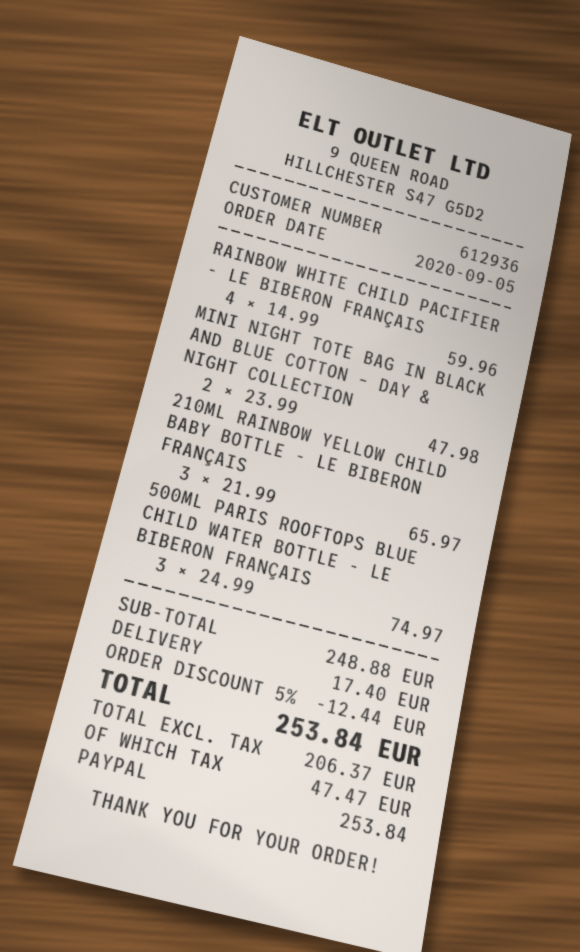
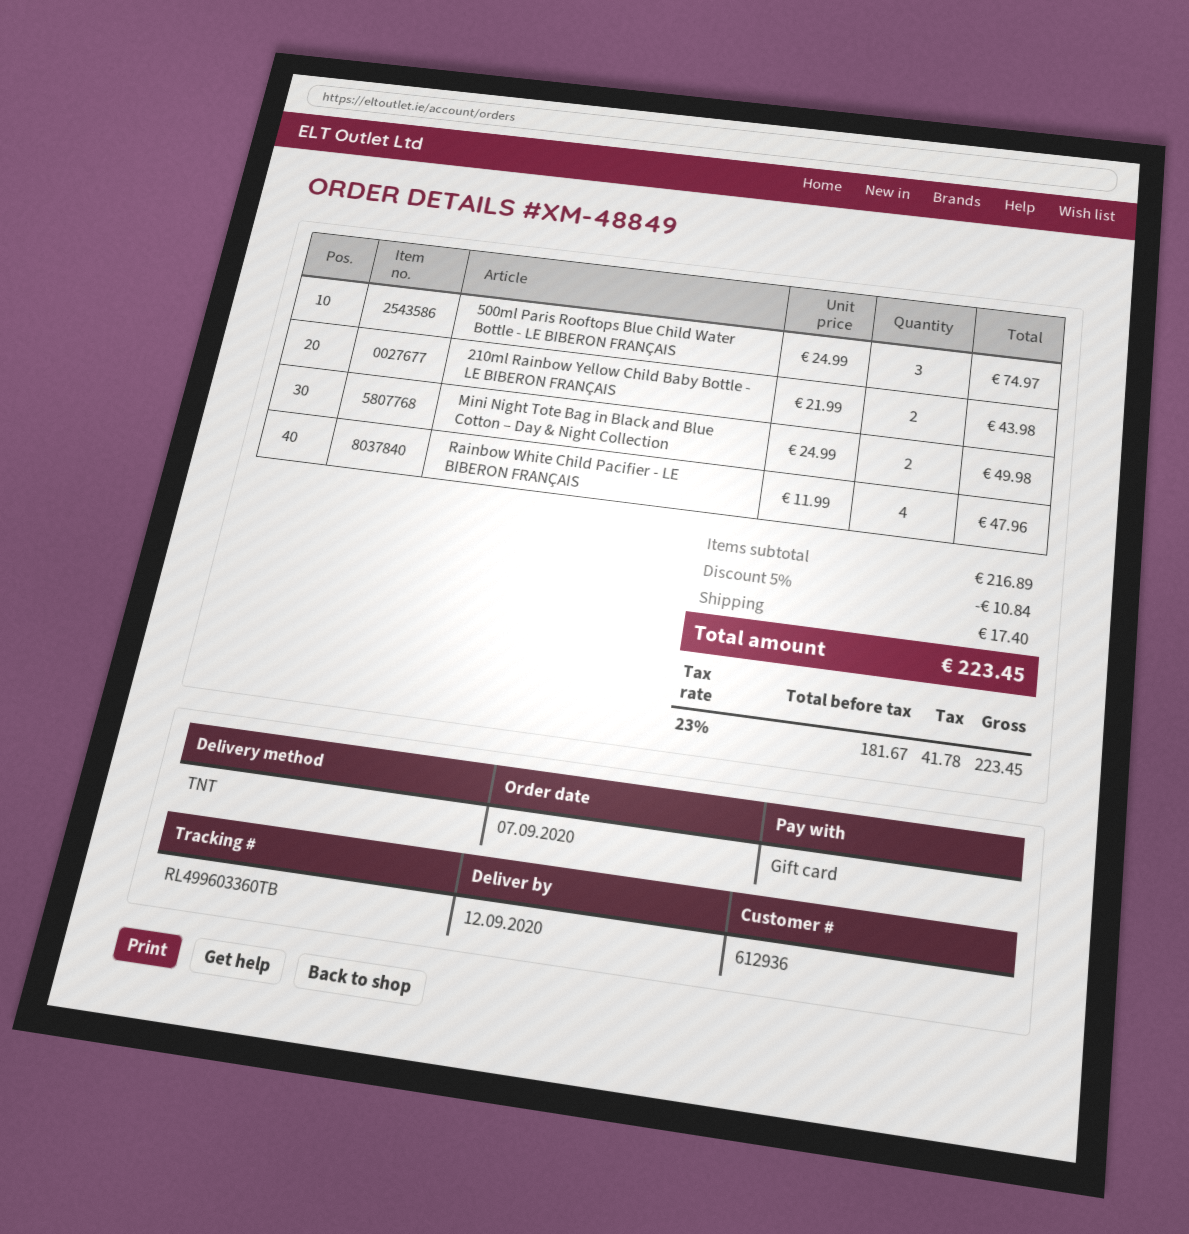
order date: 2020-09-05 -> 2020-09-07
payment method: PayPal -> gift card
RAINBOW WHITE CHILD PACIFIER - LE BIBERON FRANÇAIS: 4 x 14.99 = 59.96 -> 4 x 11.99 = 47.96
MINI NIGHT TOTE BAG IN BLACK AND BLUE COTTON – DAY & NIGHT COLLECTION: 2 x 23.99 = 47.98 -> 2 x 24.99 = 49.98
210ML RAINBOW YELLOW CHILD BABY BOTTLE - LE BIBERON FRANÇAIS: 3 x 21.99 = 65.97 -> 2 x 21.99 = 43.98
subtotal: 248.88 -> 216.89
discount: 5% = 12.44 -> 5% = 10.84
net: 206.37 -> 181.67
tax: 47.47 -> 41.78
total: 253.84 -> 223.45

